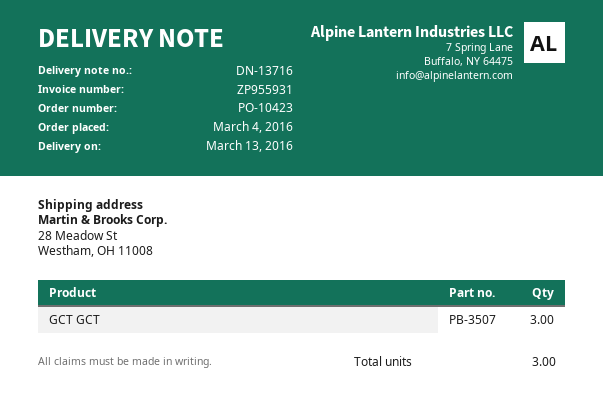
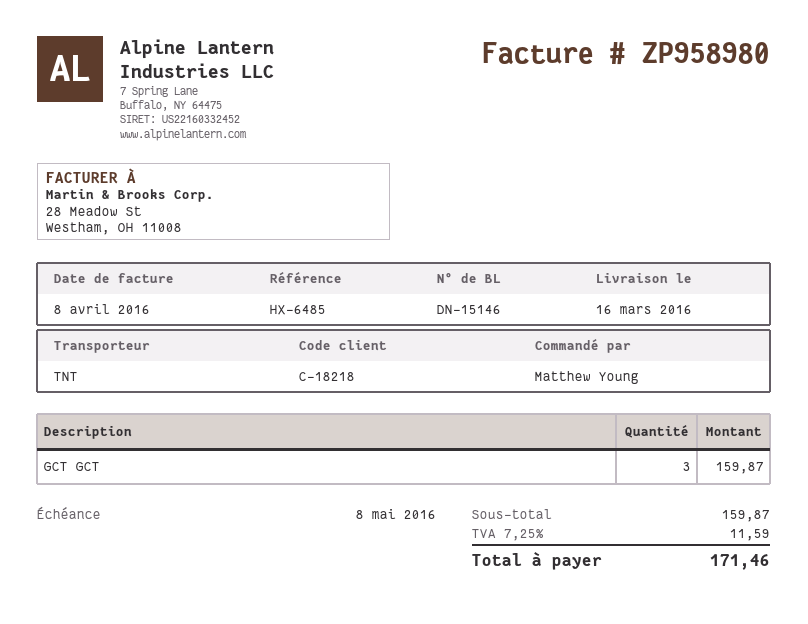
delivery note number: DN-13716 -> DN-15146
delivery date: 2016-03-13 -> 2016-03-16
invoice number: ZP955931 -> ZP958980

